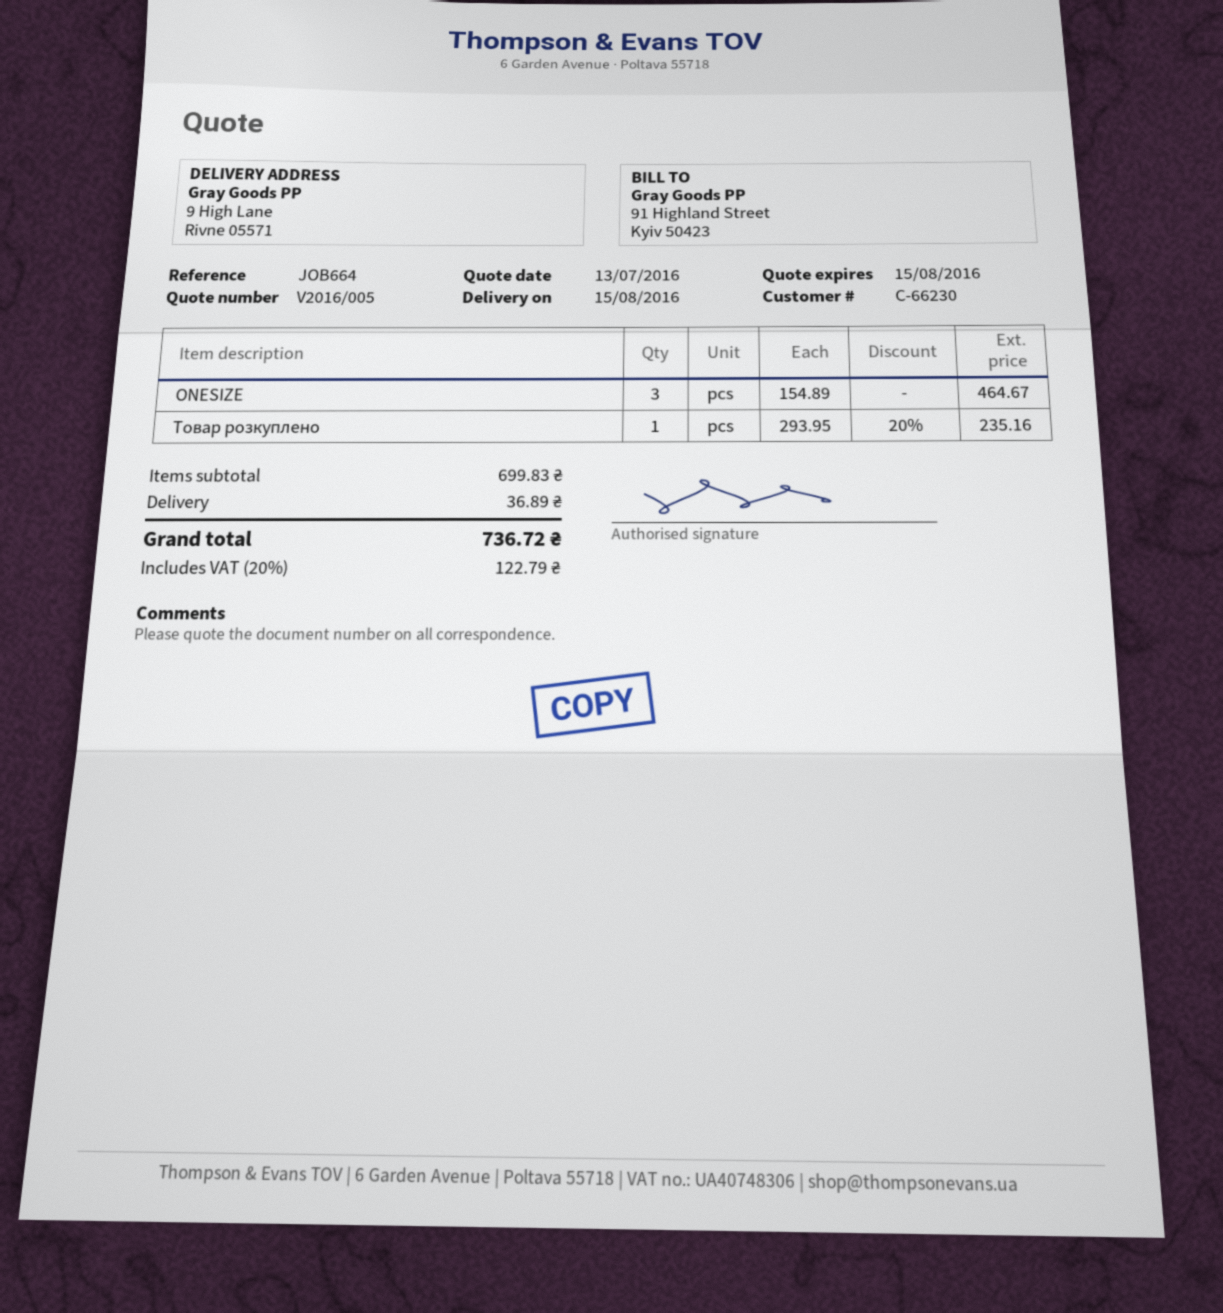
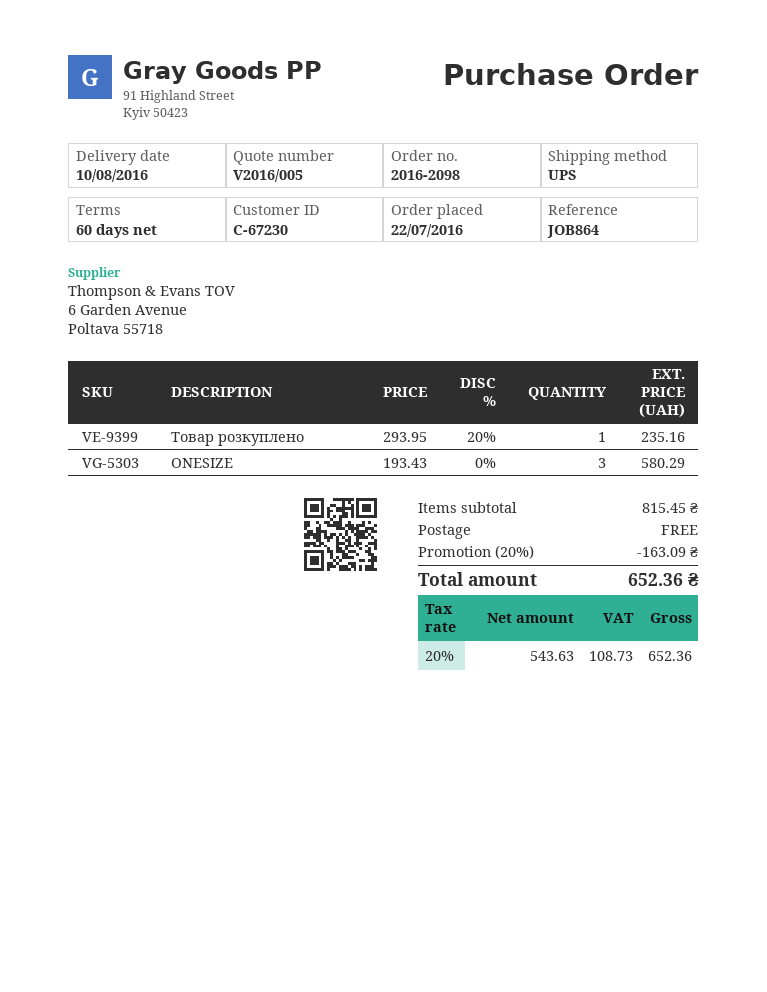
delivery date: 2016-08-15 -> 2016-08-10
customer number: C-66230 -> C-67230
reference: JOB664 -> JOB864
ONESIZE: 3 x 154.89 = 464.67 -> 3 x 193.43 = 580.29
subtotal: 699.83 -> 815.45
discount: none -> 20% = 163.09
shipping: 36.89 -> 0.00
tax: 20% = 122.79 -> 20% = 108.73
total: 736.72 -> 652.36

